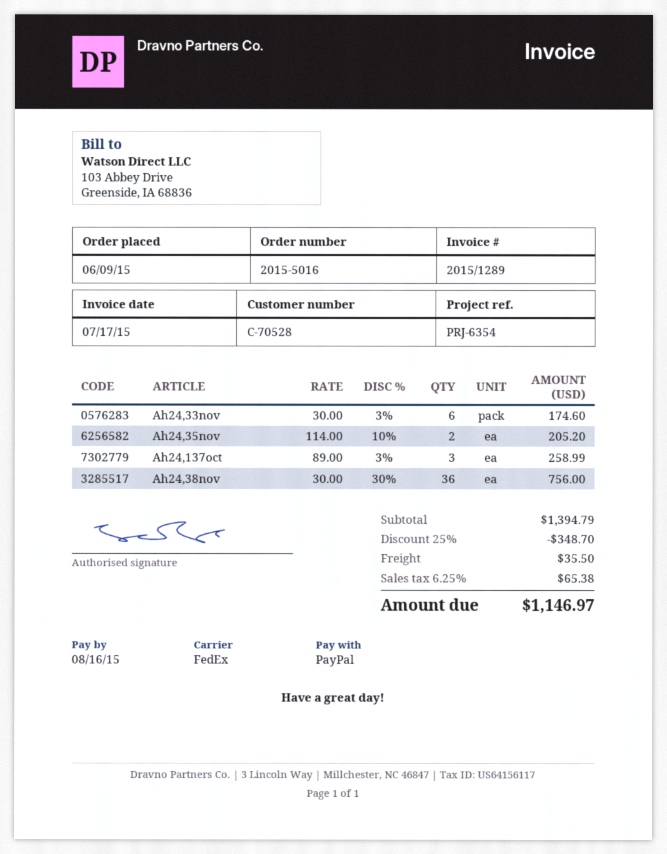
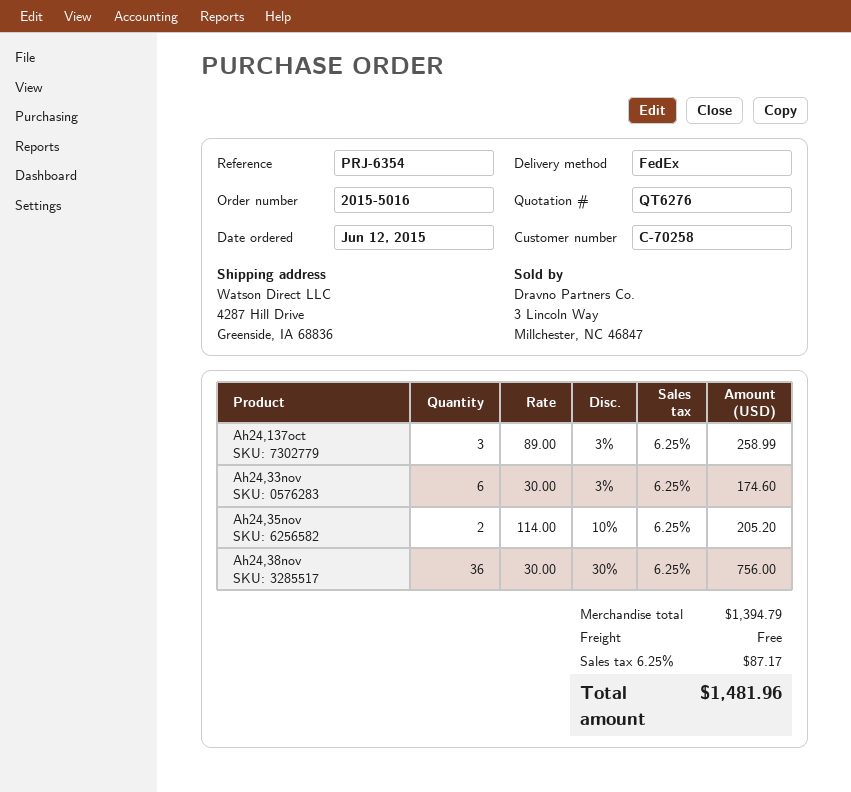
order date: 2015-06-09 -> 2015-06-12
customer number: C-70528 -> C-70258
discount: 25% = 348.70 -> none
shipping: 35.50 -> 0.00
tax: 6.25% = 65.38 -> 6.25% = 87.17
total: 1146.97 -> 1481.96

